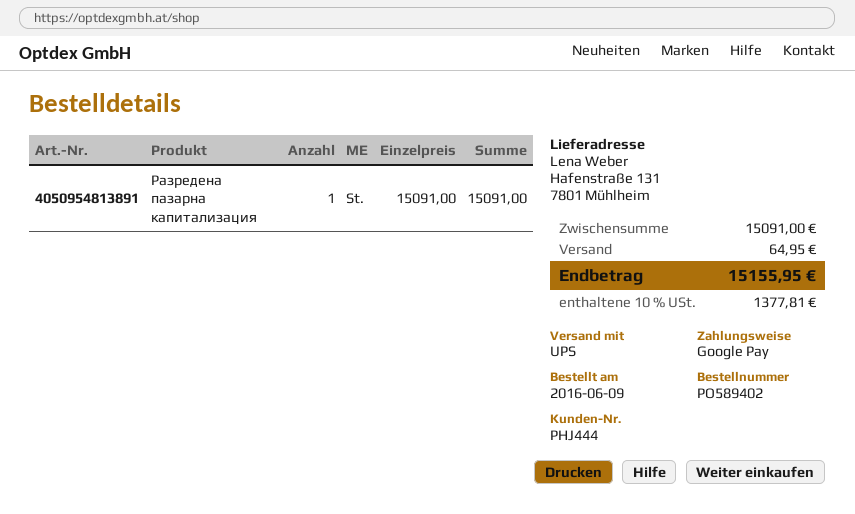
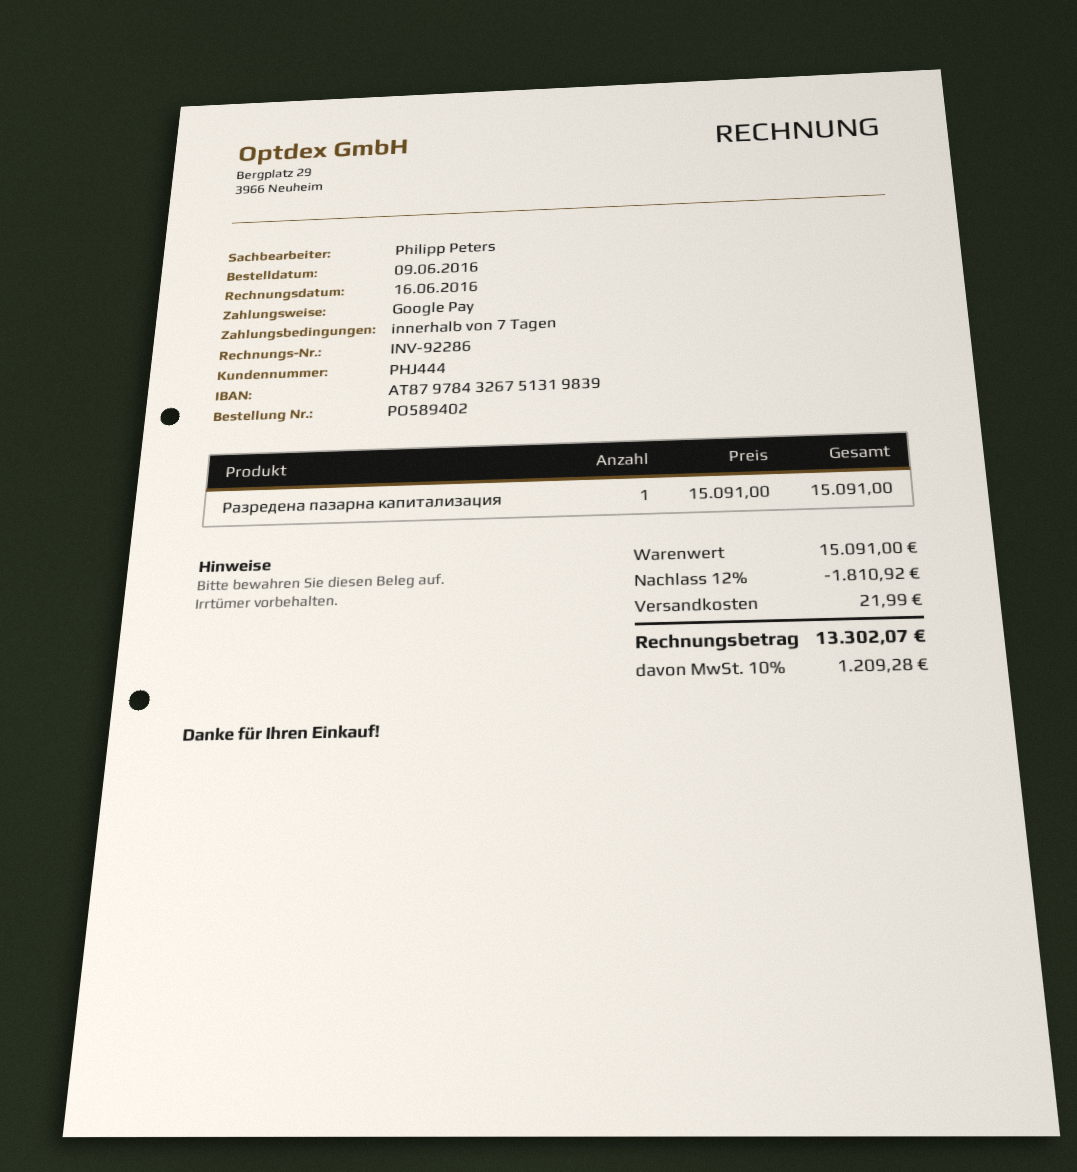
discount: none -> 12% = 1810.92
shipping: 64.95 -> 21.99
tax: 10% = 1377.81 -> 10% = 1209.28
total: 15155.95 -> 13302.07

